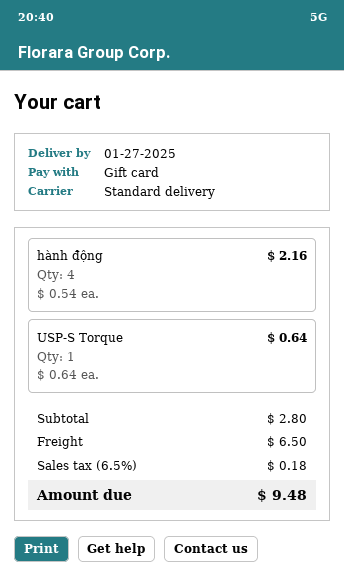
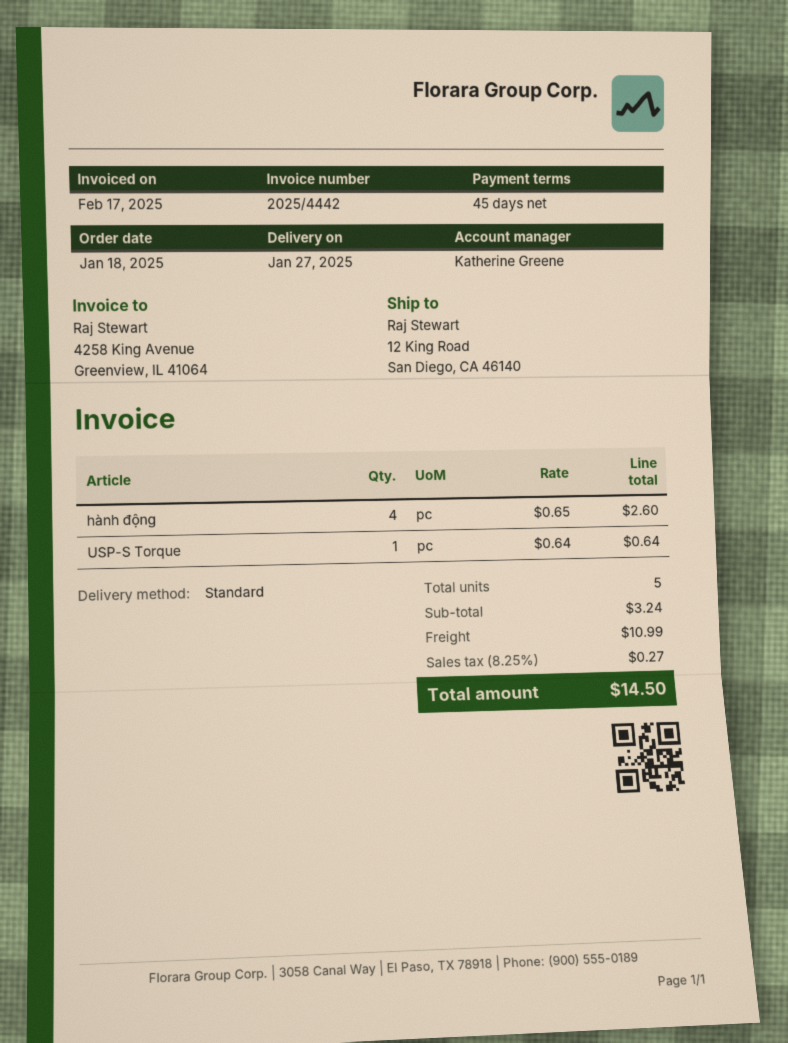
hành động: 4 x 0.54 = 2.16 -> 4 x 0.65 = 2.60
subtotal: 2.80 -> 3.24
shipping: 6.50 -> 10.99
tax: 6.5% = 0.18 -> 8.25% = 0.27
total: 9.48 -> 14.50

